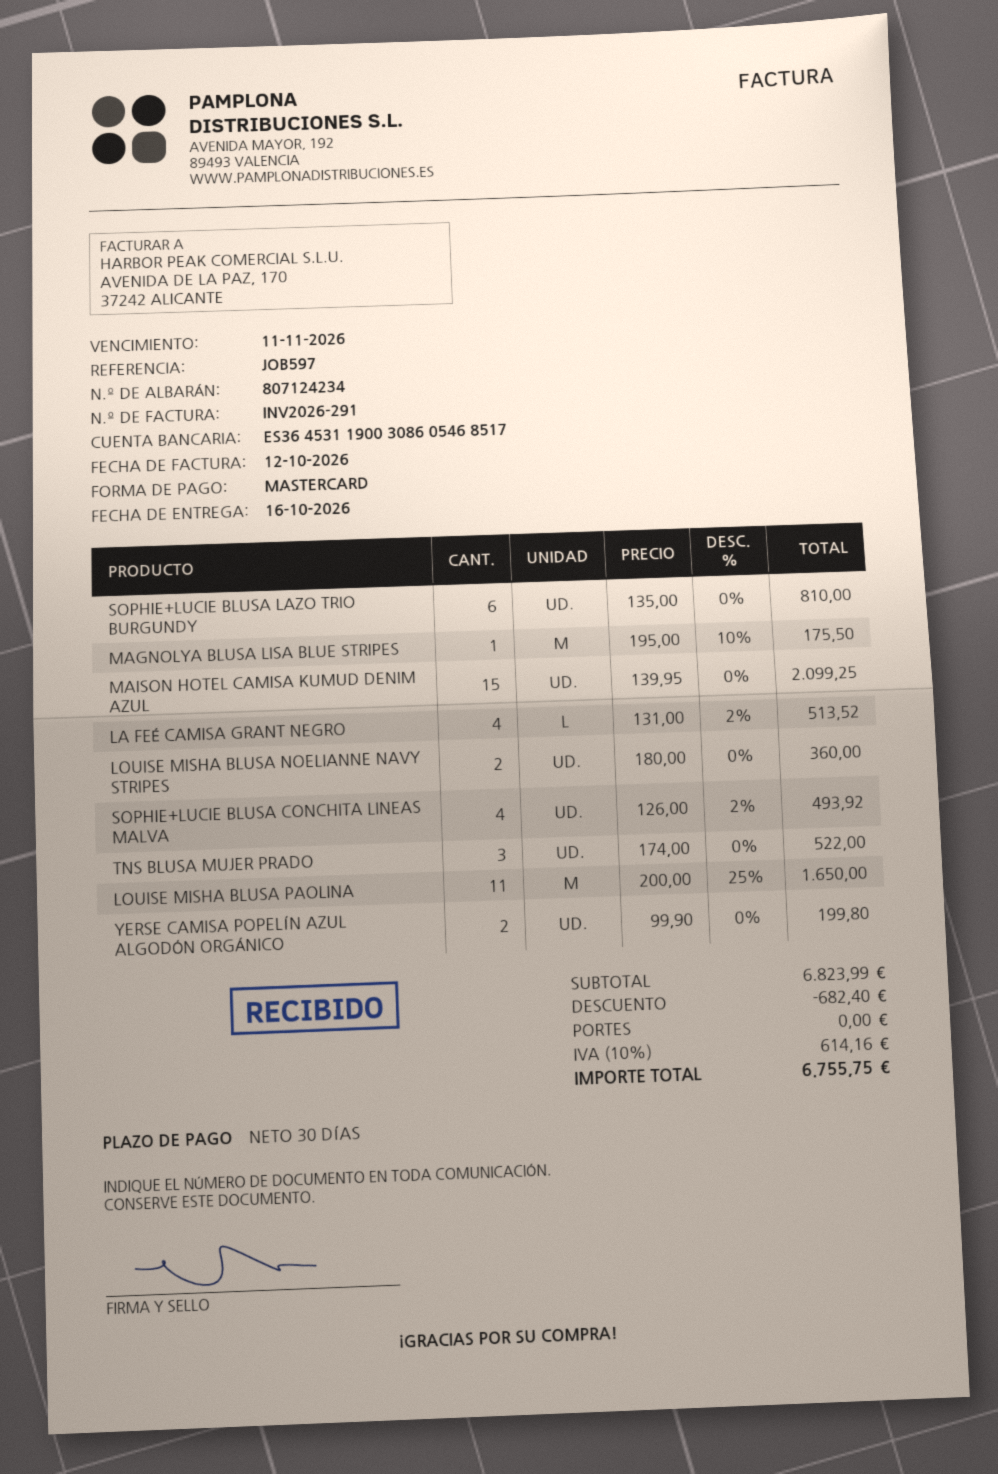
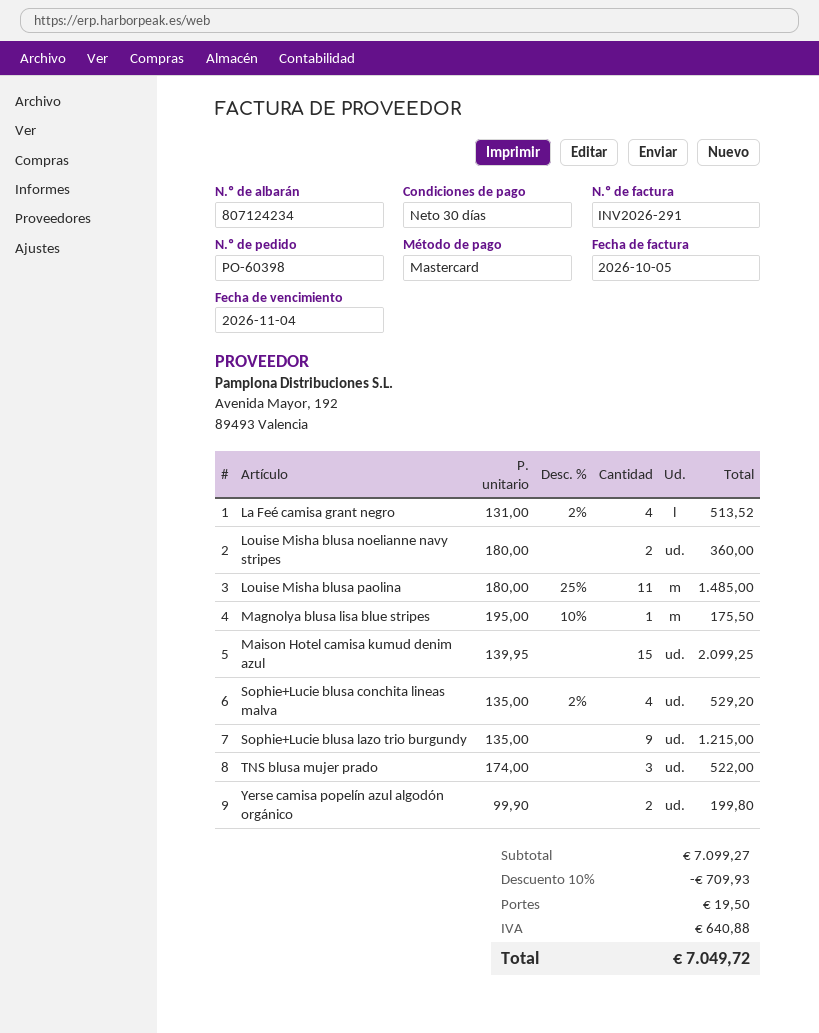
invoice date: 2026-10-12 -> 2026-10-05
due date: 2026-11-11 -> 2026-11-04
SOPHIE+LUCIE BLUSA LAZO TRIO BURGUNDY: 6 x 135.00 = 810.00 -> 9 x 135.00 = 1215.00
SOPHIE+LUCIE BLUSA CONCHITA LINEAS MALVA: 4 x 126.00 - 2% = 493.92 -> 4 x 135.00 - 2% = 529.20
LOUISE MISHA BLUSA PAOLINA: 11 x 200.00 - 25% = 1650.00 -> 11 x 180.00 - 25% = 1485.00
subtotal: 6823.99 -> 7099.27
discount: 682.40 -> 709.93
shipping: 0.00 -> 19.50
tax: 614.16 -> 640.88
total: 6755.75 -> 7049.72

